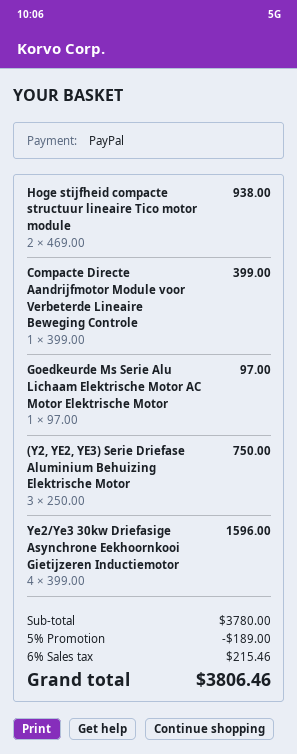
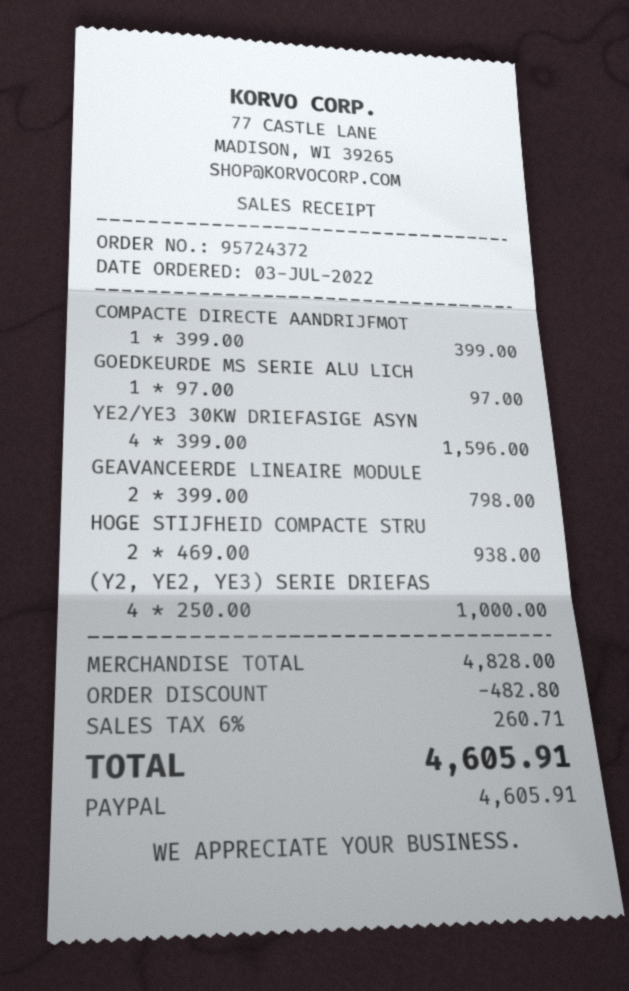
(Y2, YE2, YE3) Serie Driefase Aluminium Behuizing Elektrische Motor: 3 x 250.00 = 750.00 -> 4 x 250.00 = 1000.00
GEAVANCEERDE LINEAIRE MODULE: none -> 2 x 399.00 = 798.00
subtotal: 3780.00 -> 4828.00
discount: 189.00 -> 482.80
tax: 6% = 215.46 -> 6% = 260.71
total: 3806.46 -> 4605.91

